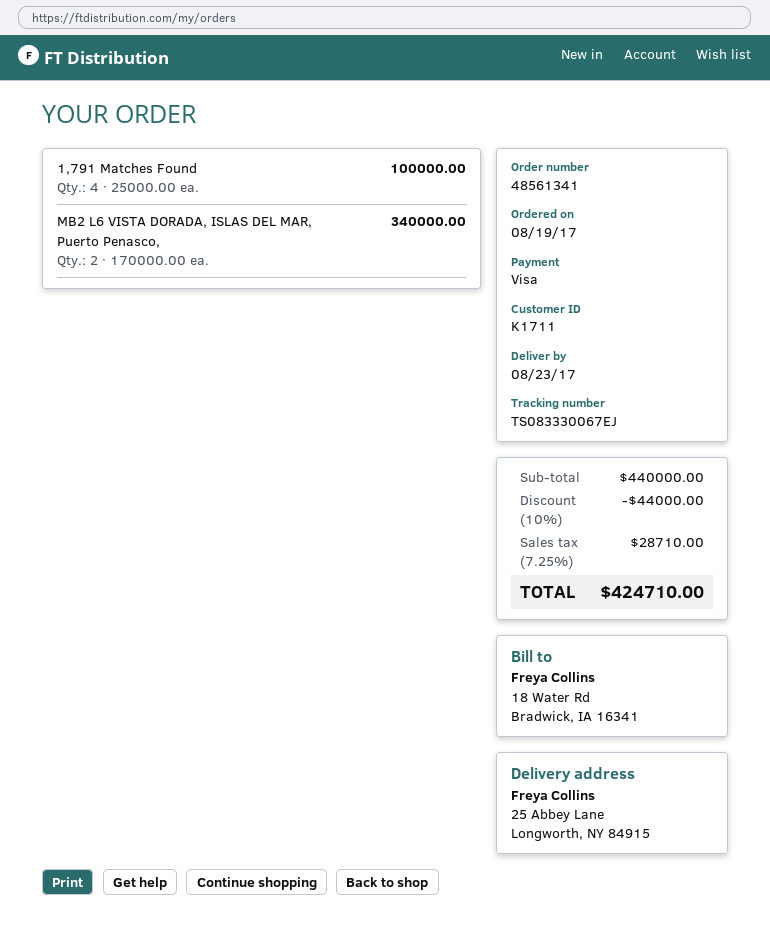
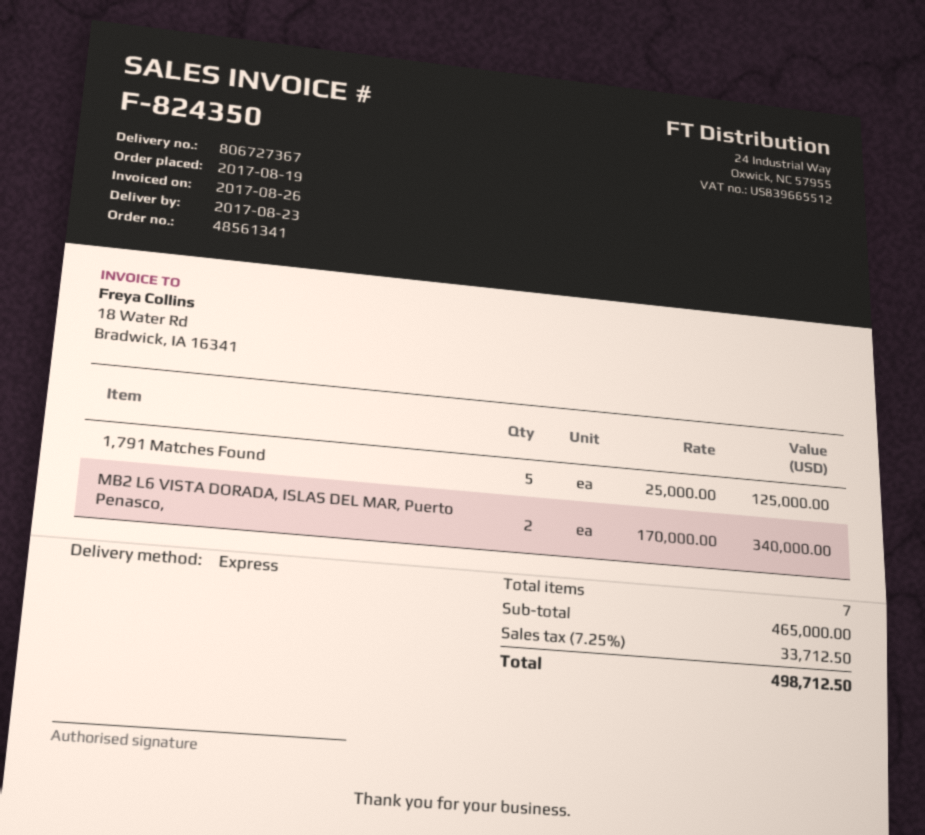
1,791 Matches Found: 4 x 25000.00 = 100000.00 -> 5 x 25000.00 = 125000.00
subtotal: 440000.00 -> 465000.00
discount: 10% = 44000.00 -> none
tax: 7.25% = 28710.00 -> 7.25% = 33712.50
total: 424710.00 -> 498712.50

